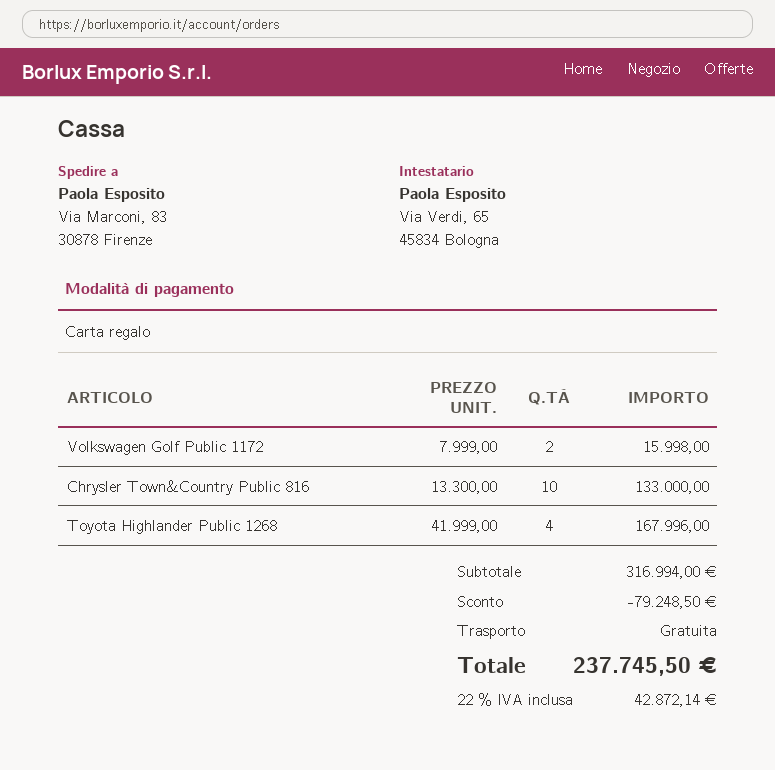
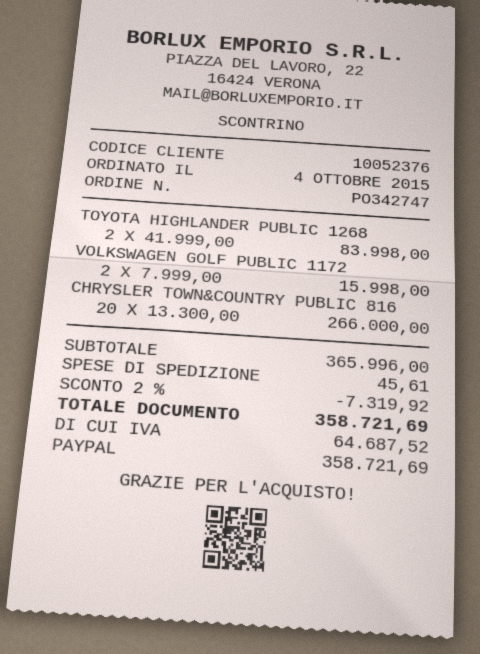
payment method: gift card -> PayPal
Chrysler Town&Country Public 816: 10 x 13300.00 = 133000.00 -> 20 x 13300.00 = 266000.00
Toyota Highlander Public 1268: 4 x 41999.00 = 167996.00 -> 2 x 41999.00 = 83998.00
subtotal: 316994.00 -> 365996.00
discount: 79248.50 -> 7319.92
shipping: 0.00 -> 45.61
tax: 42872.14 -> 64687.52
total: 237745.50 -> 358721.69

